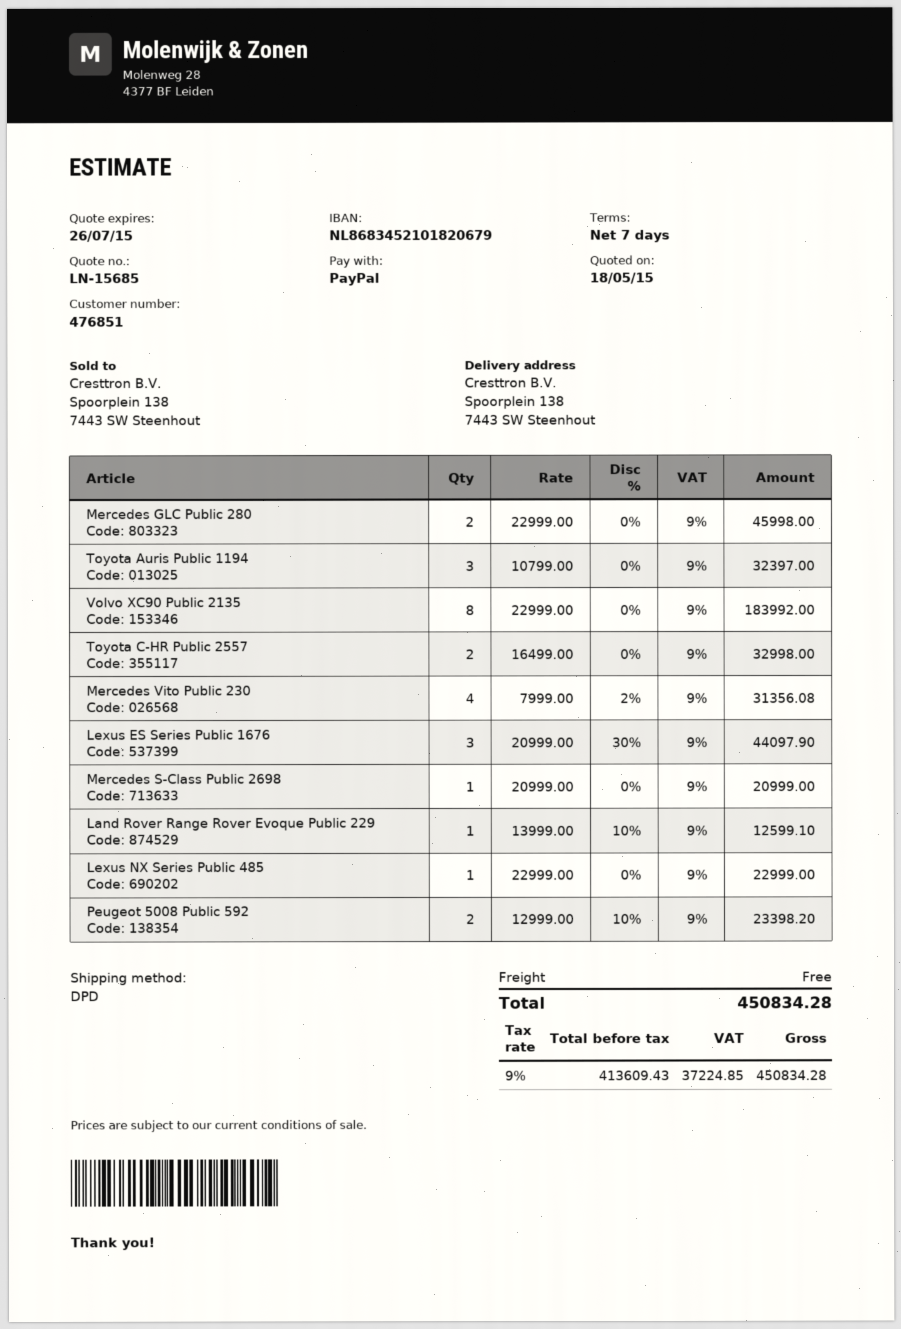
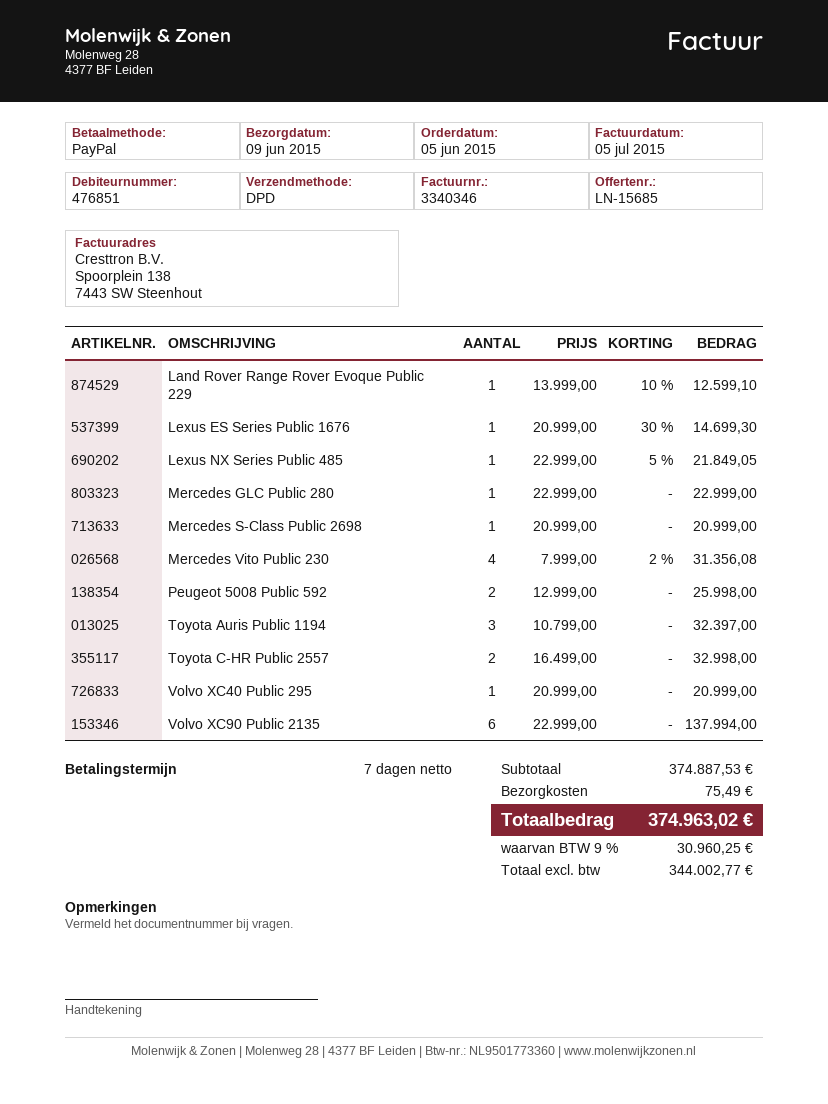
Mercedes GLC Public 280: 2 x 22999.00 = 45998.00 -> 1 x 22999.00 = 22999.00
Volvo XC90 Public 2135: 8 x 22999.00 = 183992.00 -> 6 x 22999.00 = 137994.00
Lexus ES Series Public 1676: 3 x 20999.00 - 30% = 44097.90 -> 1 x 20999.00 - 30% = 14699.30
Lexus NX Series Public 485: 1 x 22999.00 = 22999.00 -> 1 x 22999.00 - 5% = 21849.05
Peugeot 5008 Public 592: 2 x 12999.00 - 10% = 23398.20 -> 2 x 12999.00 = 25998.00
Volvo XC40 Public 295: none -> 1 x 20999.00 = 20999.00
shipping: 0.00 -> 75.49
net: 413609.43 -> 344002.77
tax: 9% = 37224.85 -> 9% = 30960.25
total: 450834.28 -> 374963.02

